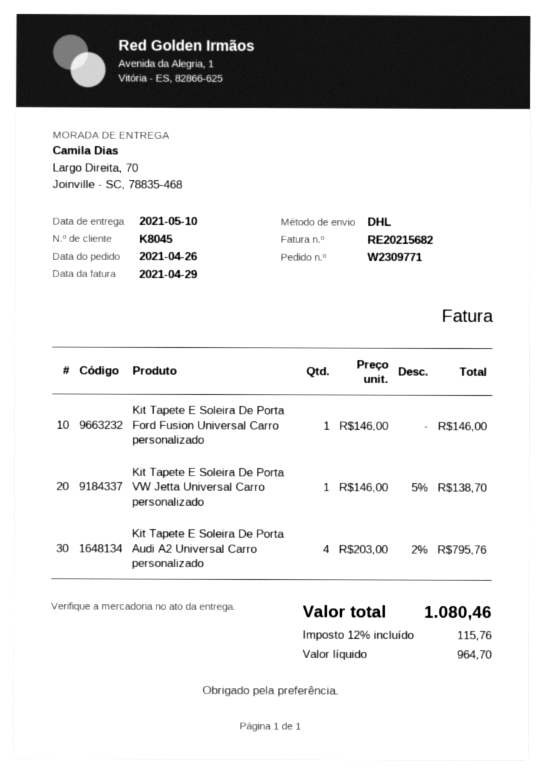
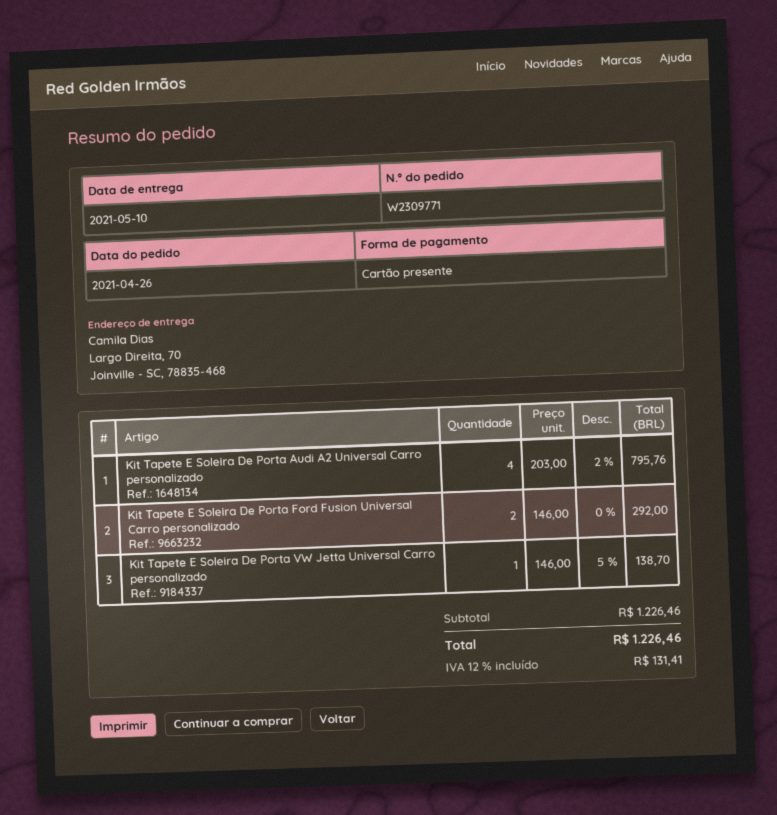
Kit Tapete E Soleira De Porta Ford Fusion Universal Carro personalizado: 1 x 146.00 = 146.00 -> 2 x 146.00 = 292.00
tax: 12% = 115.76 -> 12% = 131.41
total: 1080.46 -> 1226.46

